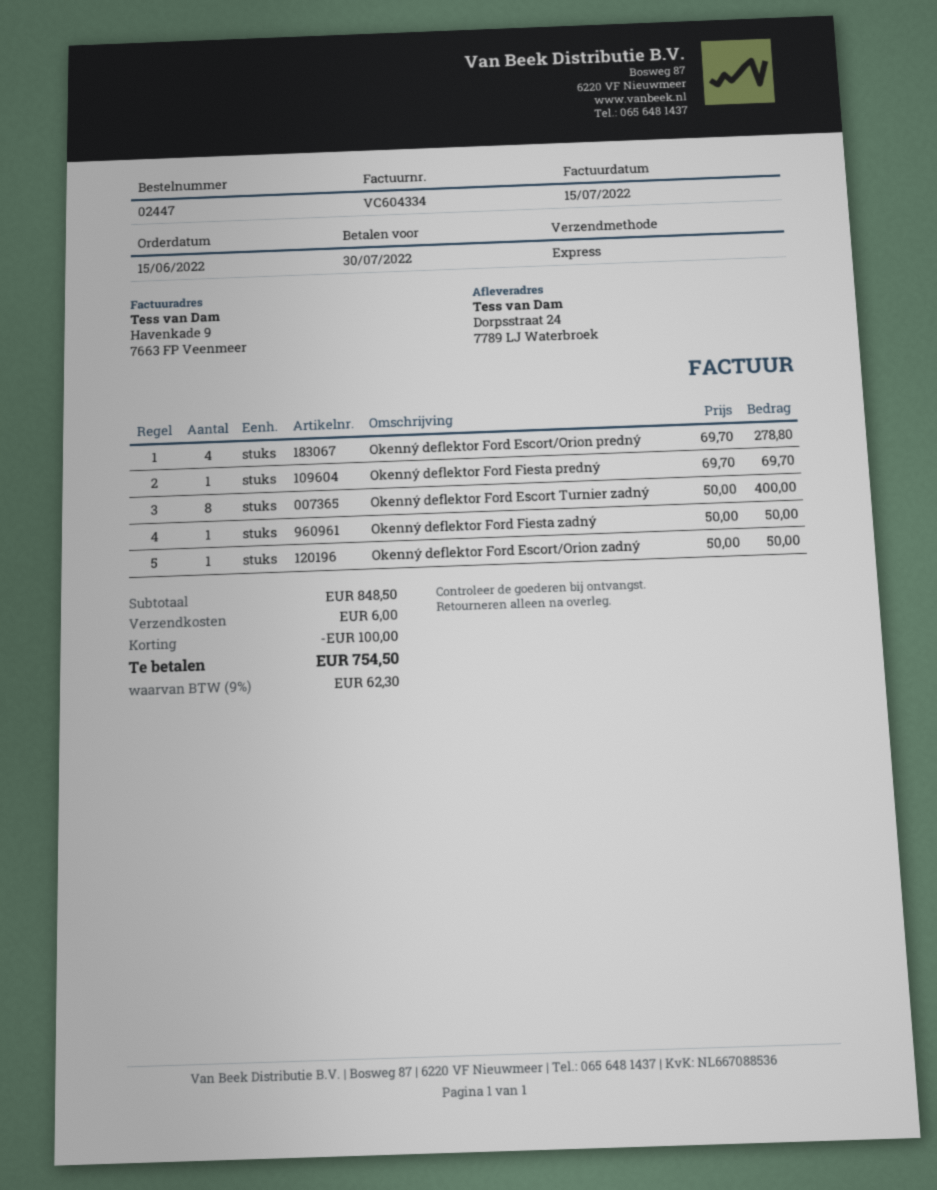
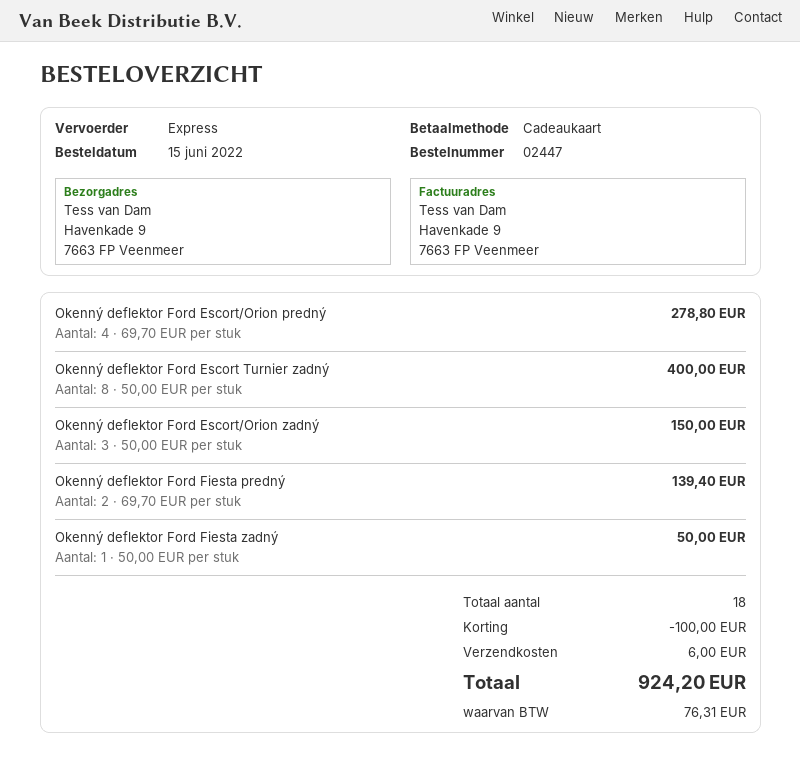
ship to: Dorpsstraat 24, 7789 LJ Waterbroek -> Havenkade 9, 7663 FP Veenmeer
Okenný deflektor Ford Fiesta predný: 1 x 69.70 = 69.70 -> 2 x 69.70 = 139.40
Okenný deflektor Ford Escort/Orion zadný: 1 x 50.00 = 50.00 -> 3 x 50.00 = 150.00
tax: 62.30 -> 76.31
total: 754.50 -> 924.20

